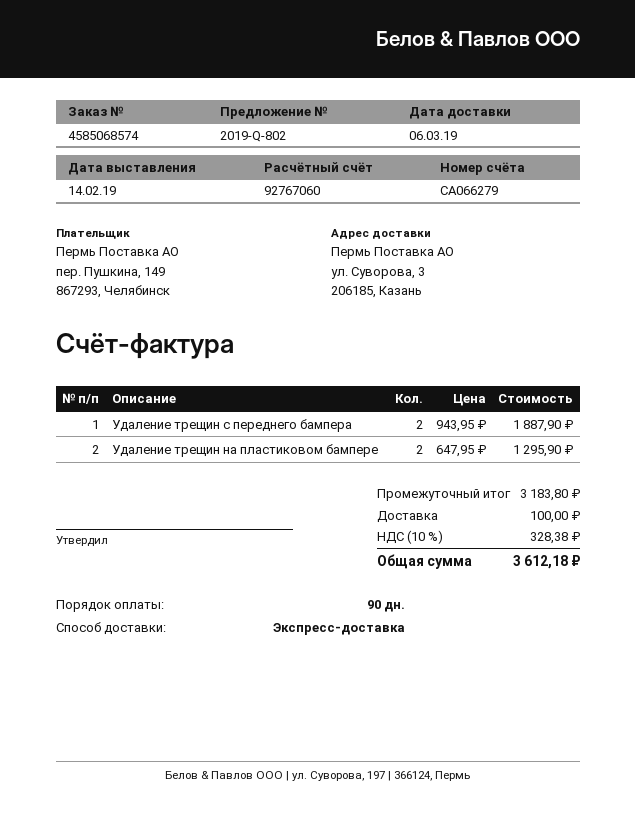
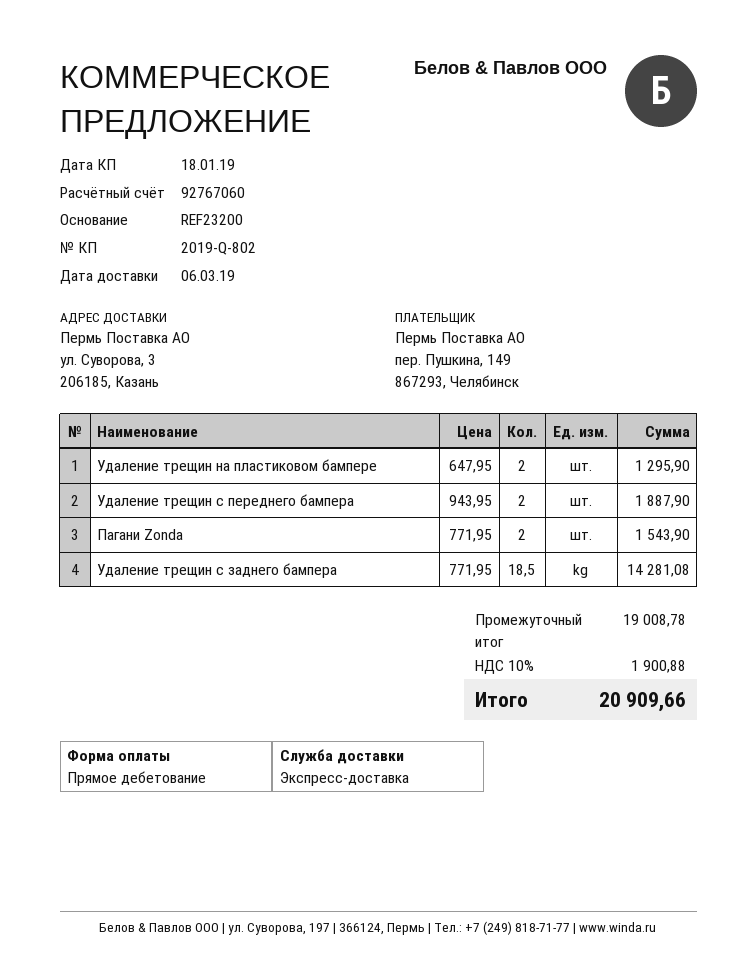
Пагани Zonda: none -> 2 x 771.95 = 1543.90
Удаление трещин с заднего бампера: none -> 18.5 x 771.95 = 14281.08
subtotal: 3183.80 -> 19008.78
shipping: 100.00 -> none
tax: 10% = 328.38 -> 10% = 1900.88
total: 3612.18 -> 20909.66

